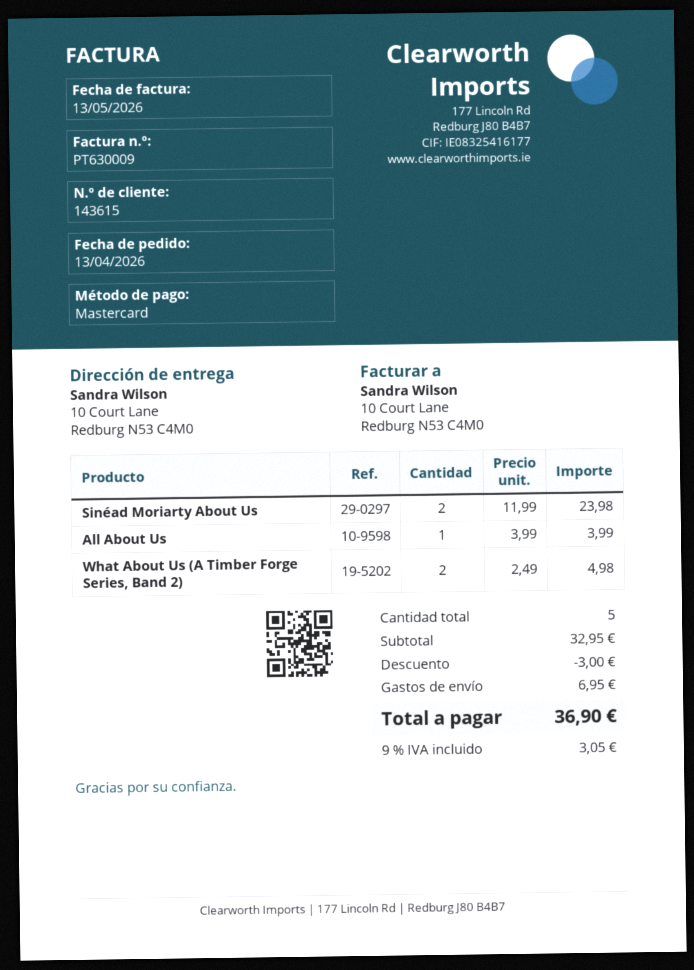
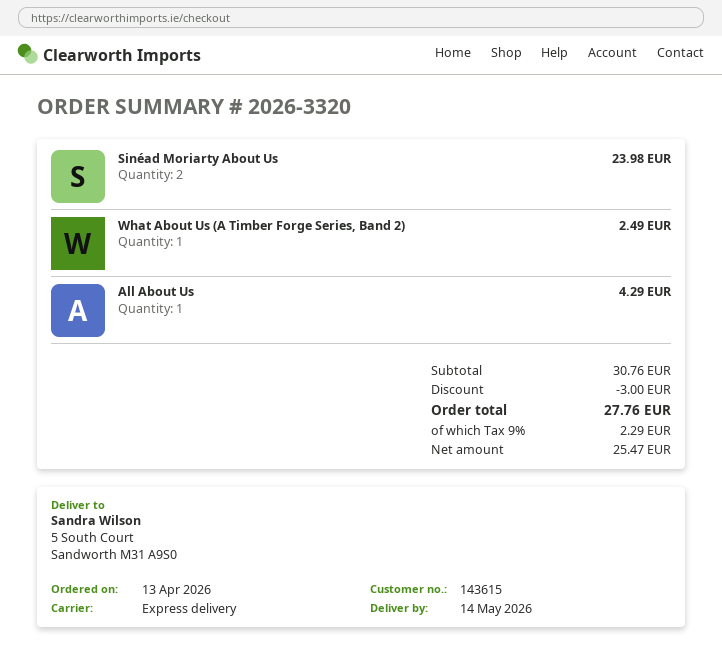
ship to: 10 Court Lane, Redburg N53 C4M0 -> 5 South Court, Sandworth M31 A9S0
All About Us: 1 for 3.99 -> 1 for 4.29
What About Us (A Timber Forge Series, Band 2): 2 for 4.98 -> 1 for 2.49
subtotal: 32.95 -> 30.76
shipping: 6.95 -> none
tax: 9% = 3.05 -> 9% = 2.29
total: 36.90 -> 27.76

